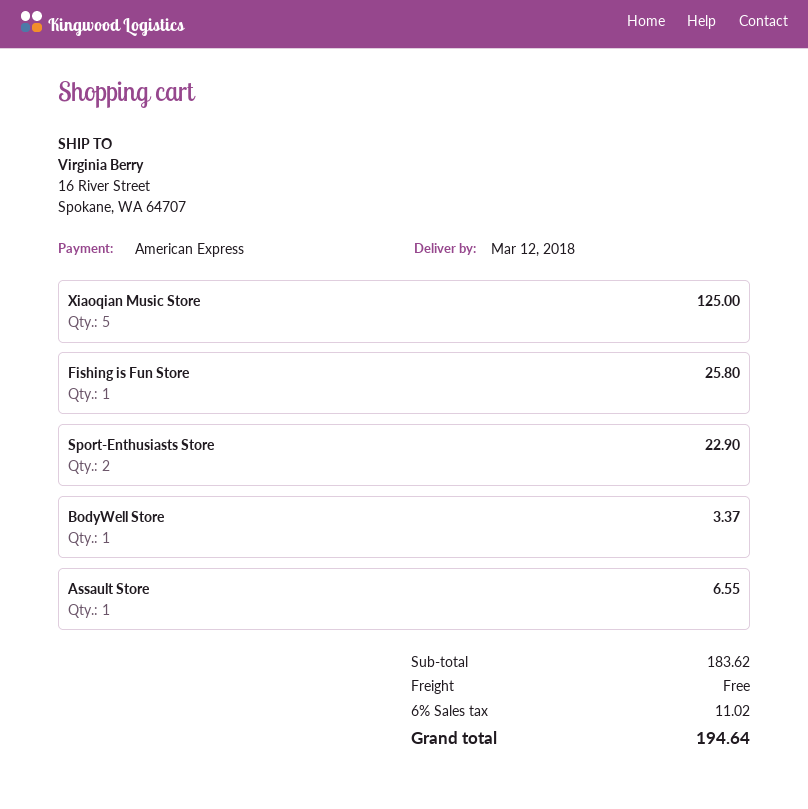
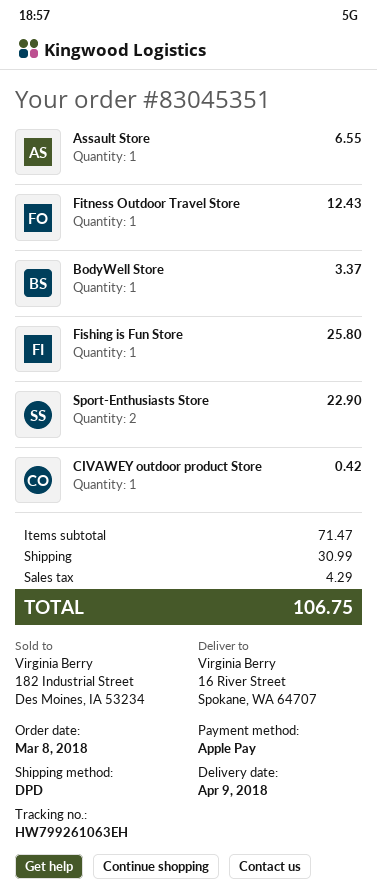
delivery date: 2018-03-12 -> 2018-04-09
payment method: American Express -> Apple Pay
Xiaoqian Music Store: 5 for 125.00 -> none
Fitness Outdoor Travel Store: none -> 1 for 12.43
CIVAWEY outdoor product Store: none -> 1 for 0.42
subtotal: 183.62 -> 71.47
shipping: 0.00 -> 30.99
tax: 11.02 -> 4.29
total: 194.64 -> 106.75

